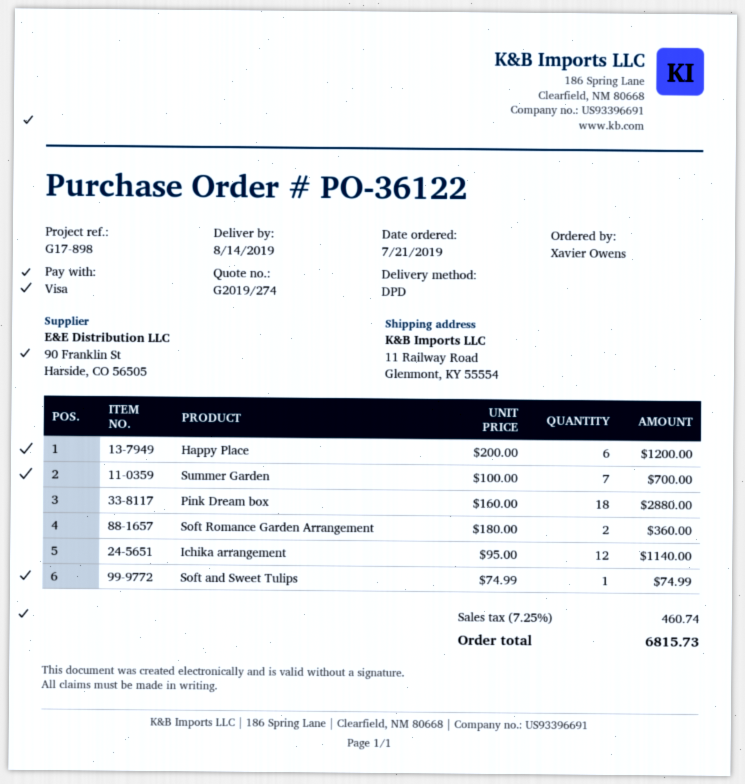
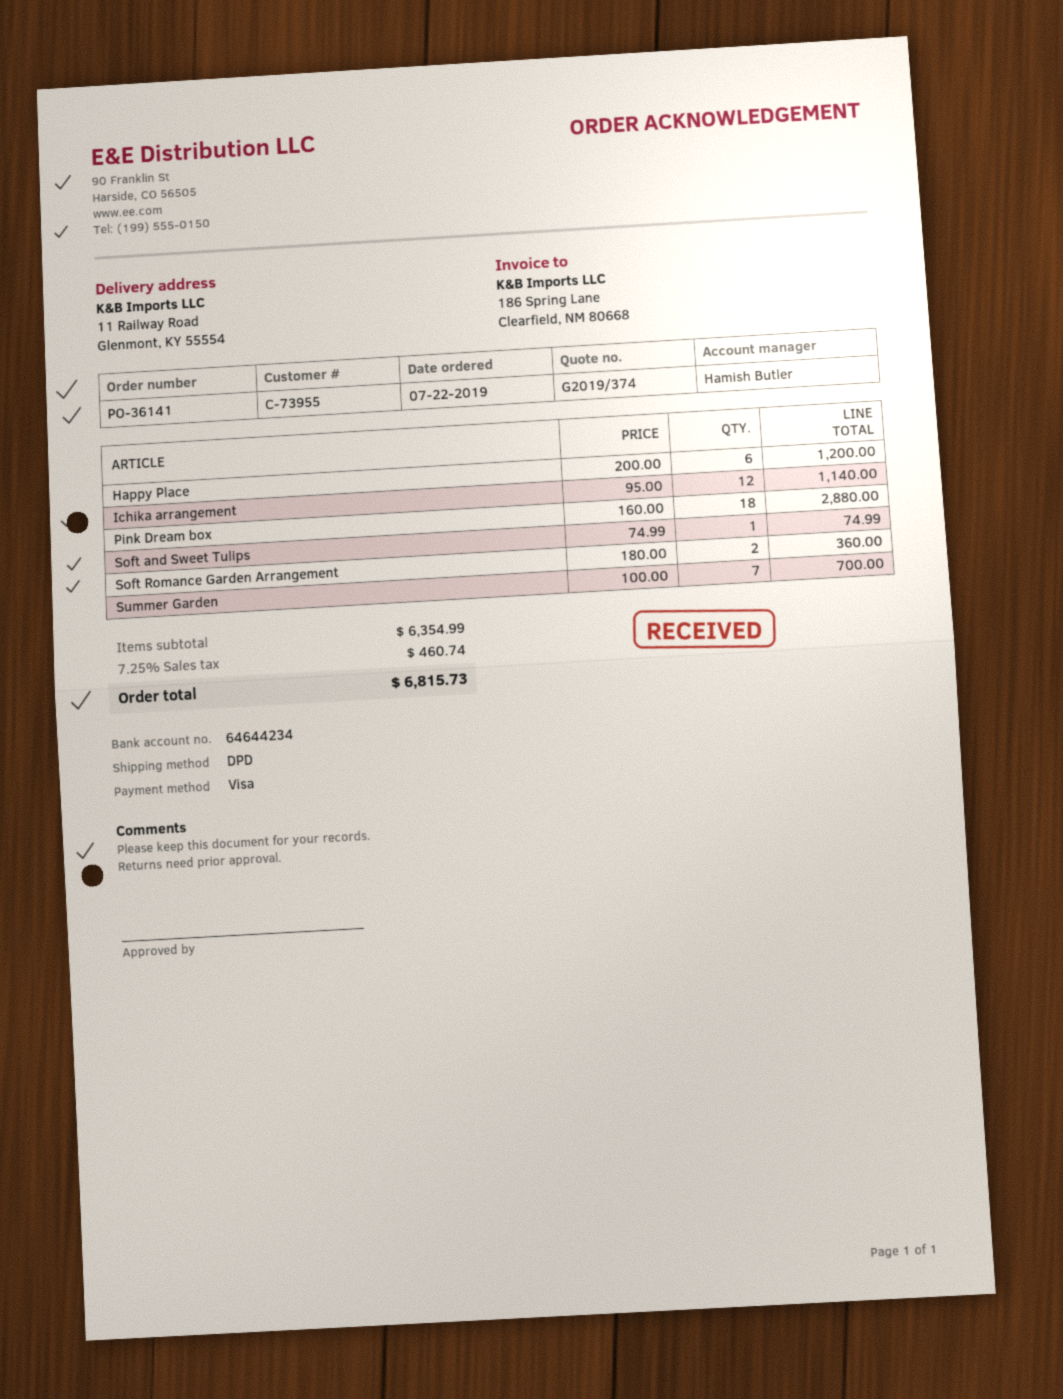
quote number: G2019/274 -> G2019/374
order number: PO-36122 -> PO-36141
order date: 2019-07-21 -> 2019-07-22

